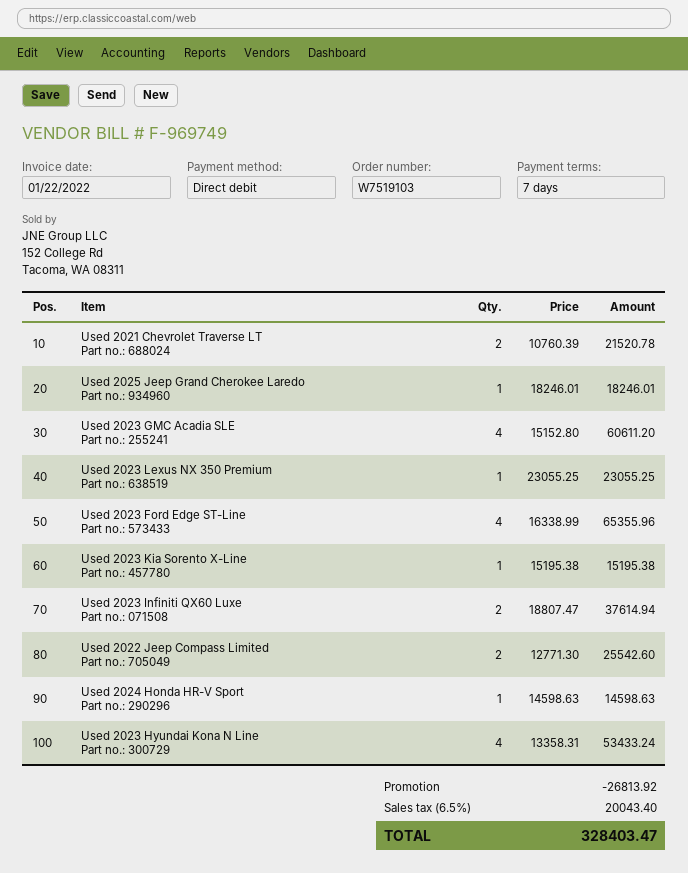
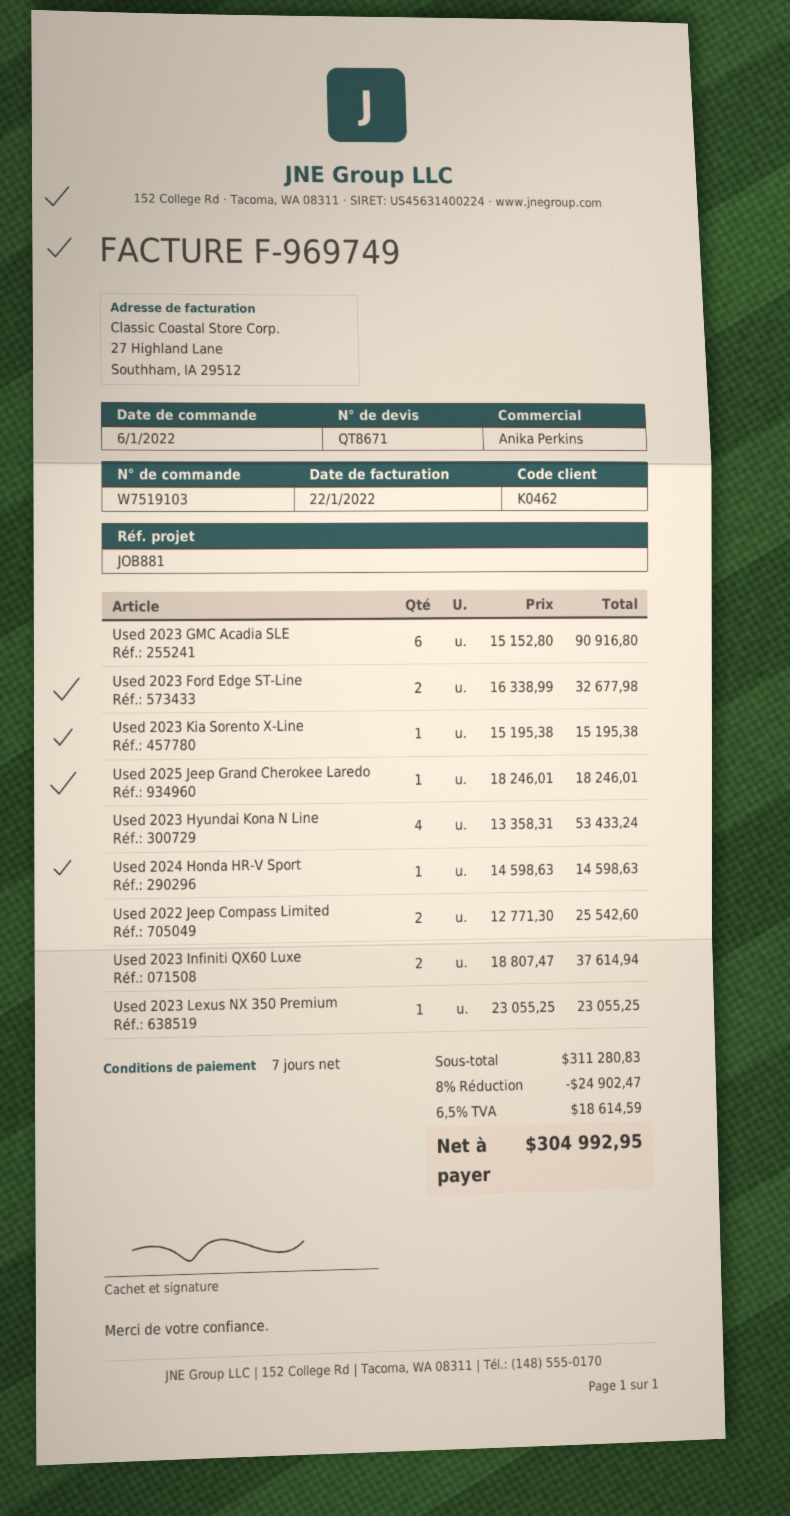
Used 2021 Chevrolet Traverse LT: 2 x 10760.39 = 21520.78 -> none
Used 2023 GMC Acadia SLE: 4 x 15152.80 = 60611.20 -> 6 x 15152.80 = 90916.80
Used 2023 Ford Edge ST-Line: 4 x 16338.99 = 65355.96 -> 2 x 16338.99 = 32677.98
discount: 26813.92 -> 24902.47
tax: 6.5% = 20043.40 -> 6.5% = 18614.59
total: 328403.47 -> 304992.95

